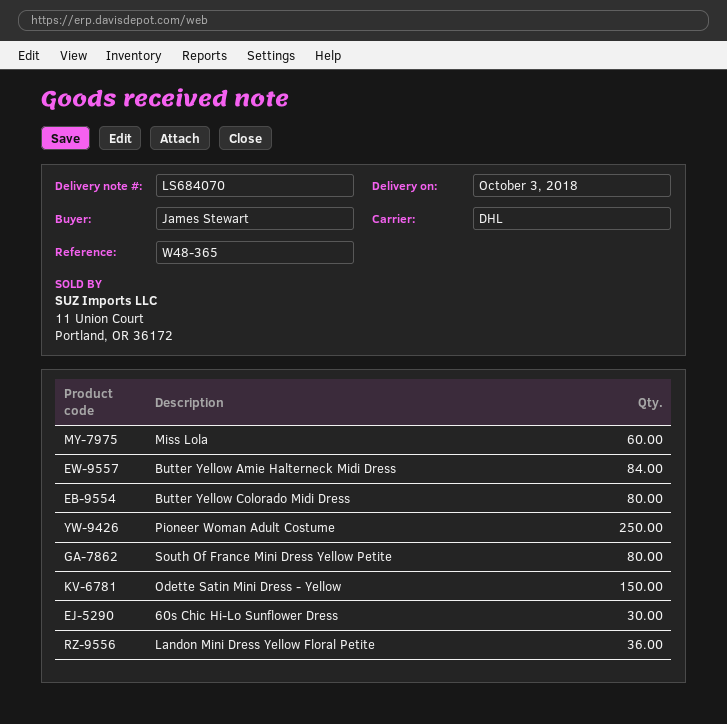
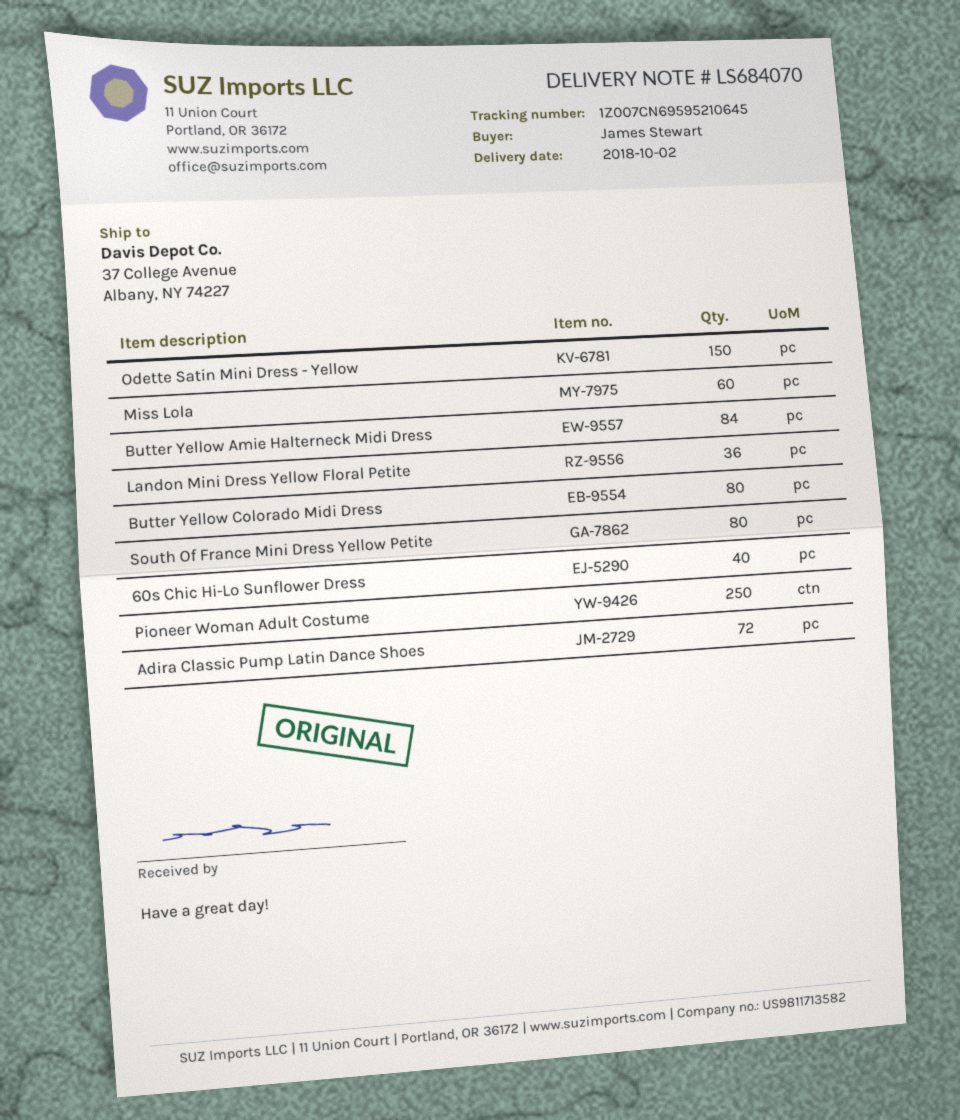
delivery date: 2018-10-03 -> 2018-10-02
60s Chic Hi-Lo Sunflower Dress: 30 -> 40
Adira Classic Pump Latin Dance Shoes: none -> 72

